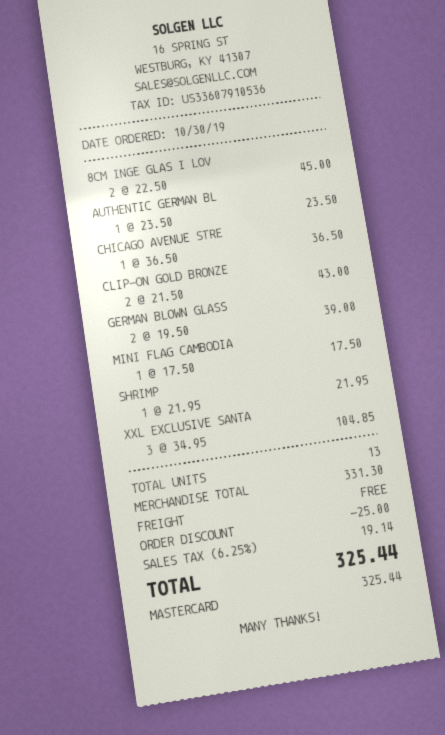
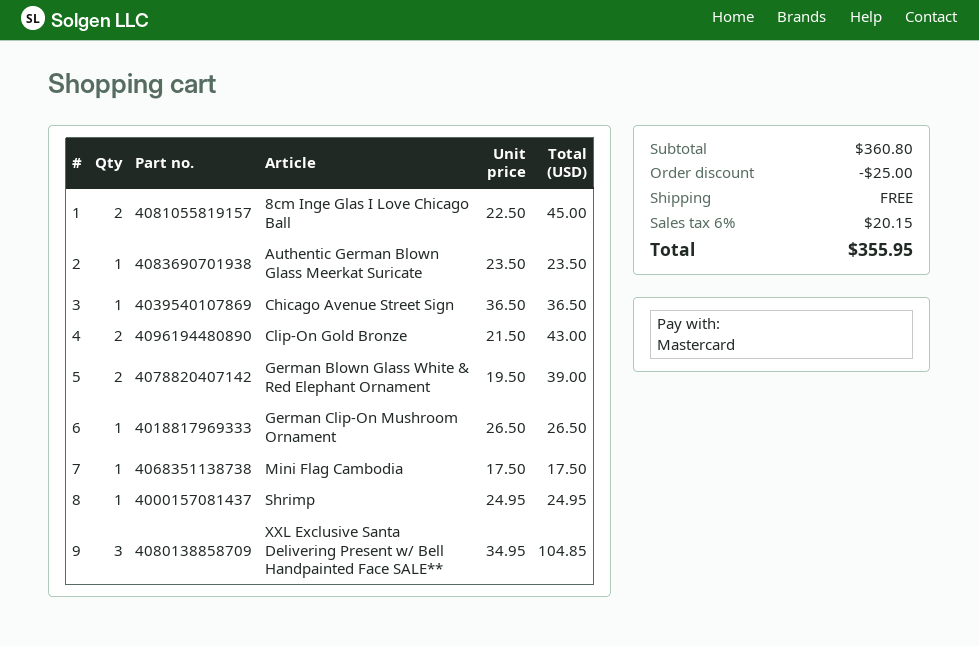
SHRIMP: 1 x 21.95 = 21.95 -> 1 x 24.95 = 24.95
German Clip-On Mushroom Ornament: none -> 1 x 26.50 = 26.50
subtotal: 331.30 -> 360.80
tax: 6.25% = 19.14 -> 6% = 20.15
total: 325.44 -> 355.95

